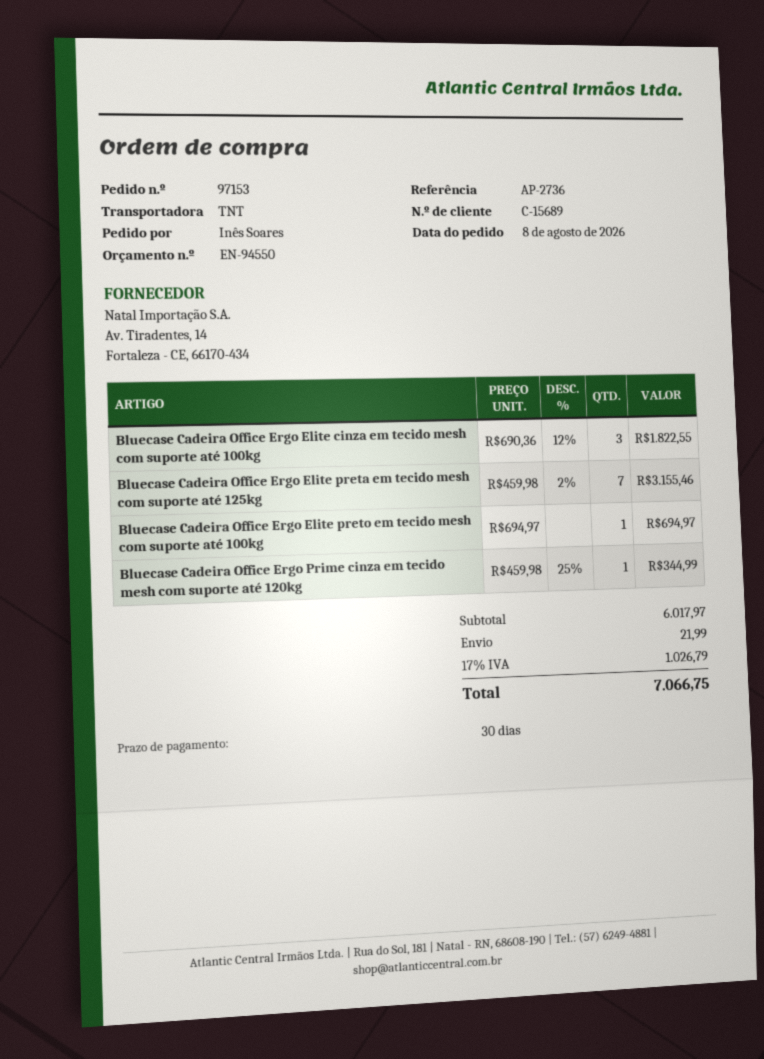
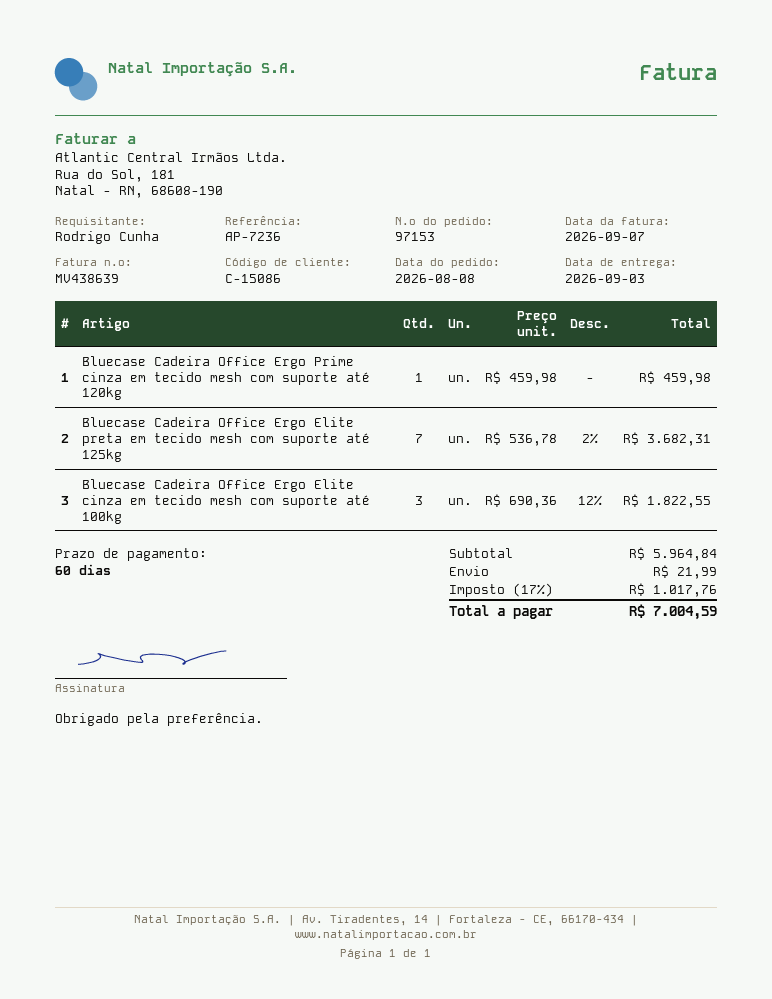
payment terms: 30 days -> 60 days
customer number: C-15689 -> C-15086
reference: AP-2736 -> AP-7236
ordered by: Inês Soares -> Rodrigo Cunha
Bluecase Cadeira Office Ergo Elite preta em tecido mesh com suporte até 125kg: 7 x 459.98 - 2% = 3155.46 -> 7 x 536.78 - 2% = 3682.31
Bluecase Cadeira Office Ergo Elite preto em tecido mesh com suporte até 100kg: 1 x 694.97 = 694.97 -> none
Bluecase Cadeira Office Ergo Prime cinza em tecido mesh com suporte até 120kg: 1 x 459.98 - 25% = 344.99 -> 1 x 459.98 = 459.98
subtotal: 6017.97 -> 5964.84
tax: 17% = 1026.79 -> 17% = 1017.76
total: 7066.75 -> 7004.59

